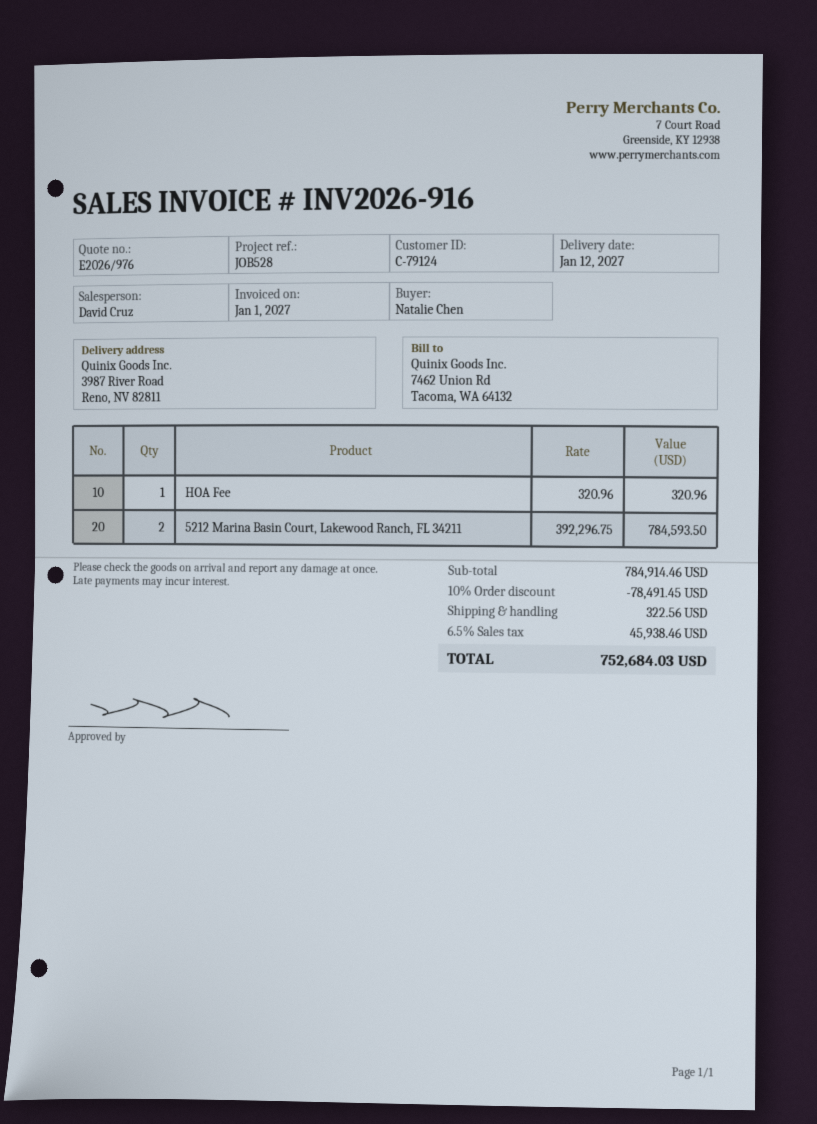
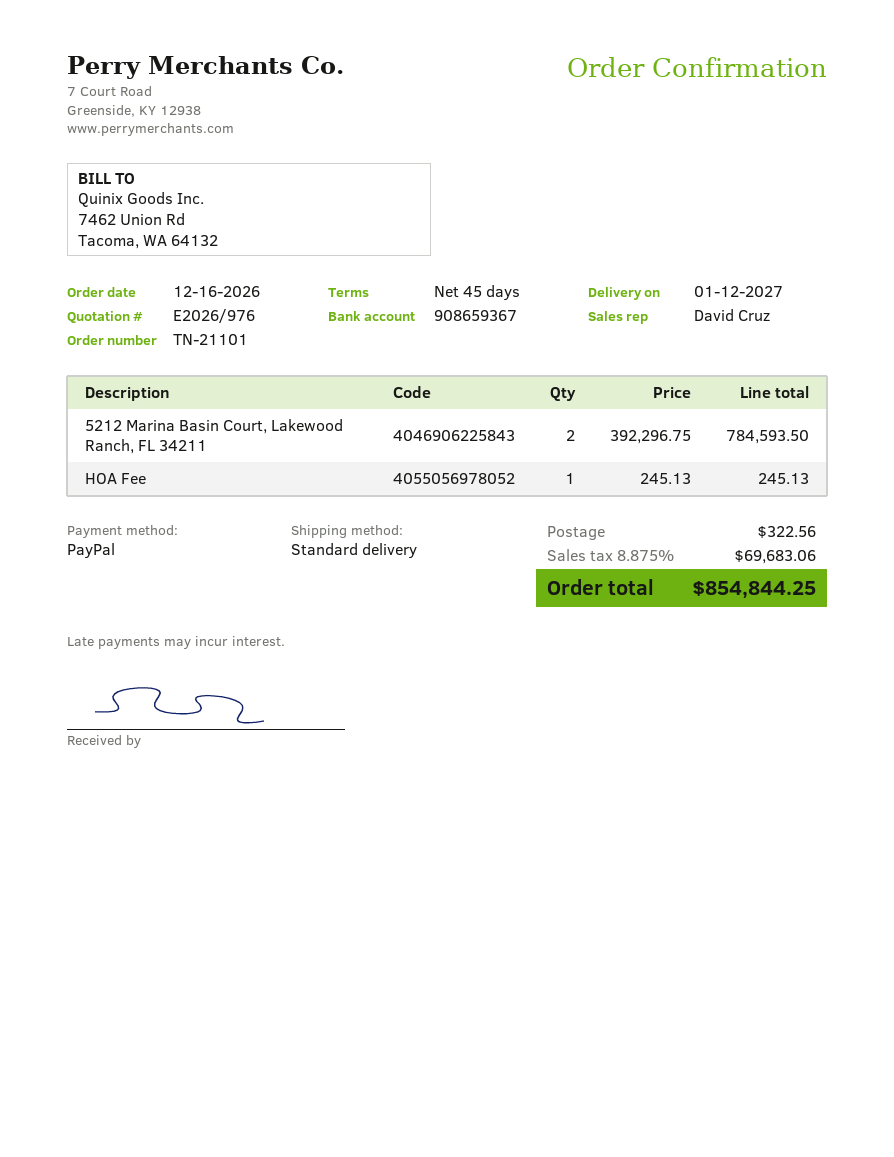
HOA Fee: 1 x 320.96 = 320.96 -> 1 x 245.13 = 245.13
discount: 10% = 78491.45 -> none
tax: 6.5% = 45938.46 -> 8.875% = 69683.06
total: 752684.03 -> 854844.25

